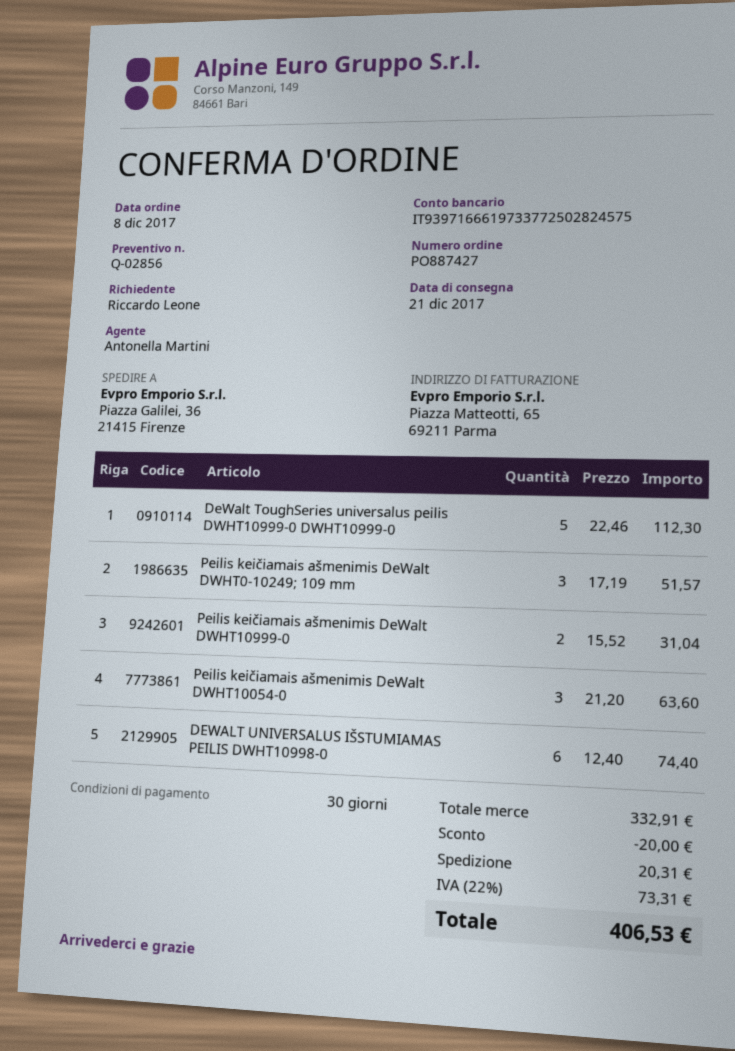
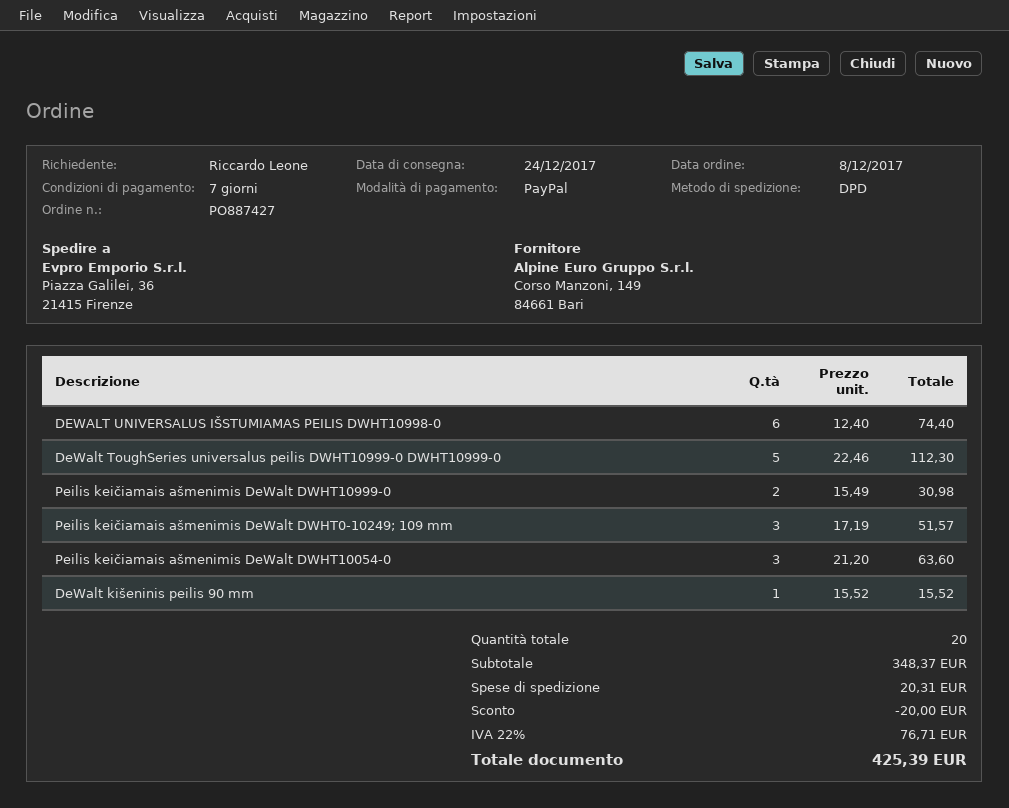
delivery date: 2017-12-21 -> 2017-12-24
payment terms: 30 days -> 7 days
Peilis keičiamais ašmenimis DeWalt DWHT10999-0: 2 x 15.52 = 31.04 -> 2 x 15.49 = 30.98
DeWalt kišeninis peilis 90 mm: none -> 1 x 15.52 = 15.52
subtotal: 332.91 -> 348.37
tax: 22% = 73.31 -> 22% = 76.71
total: 406.53 -> 425.39

